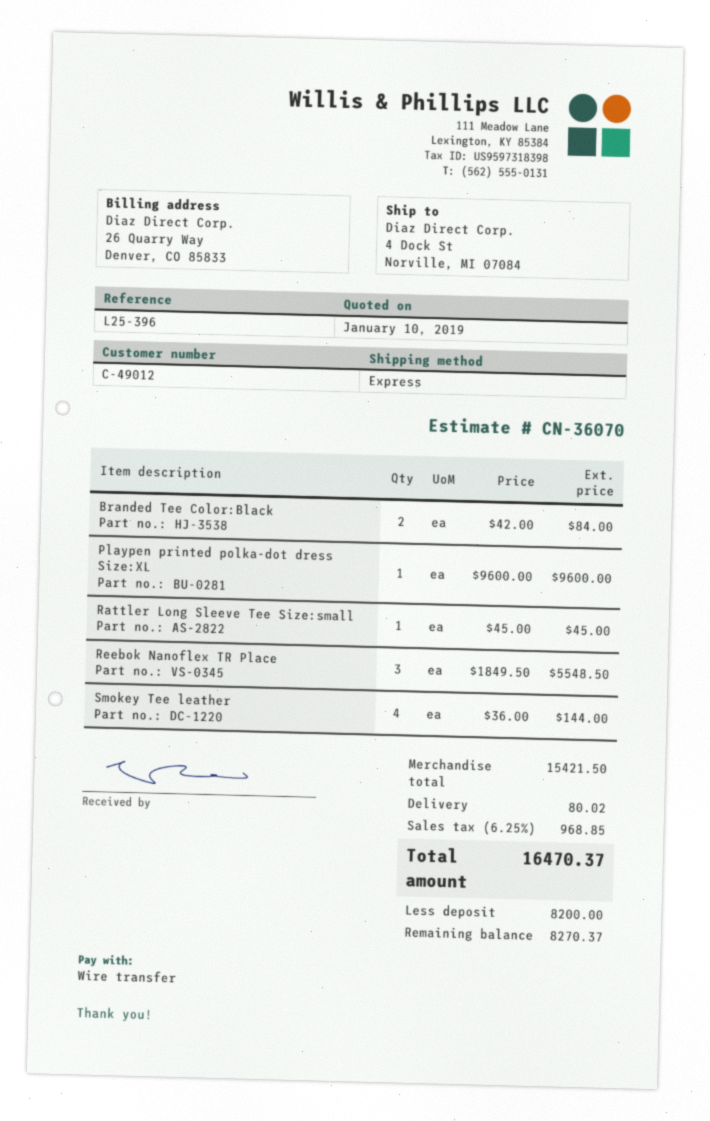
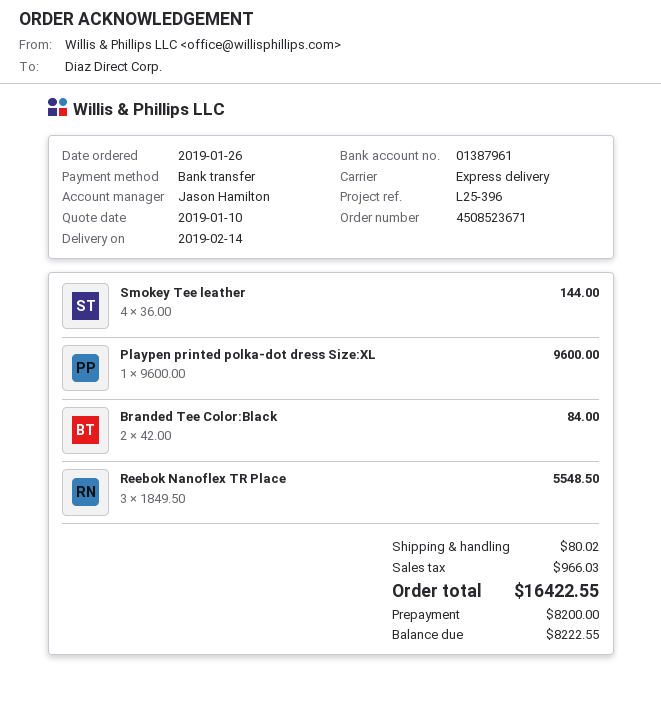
Rattler Long Sleeve Tee Size:small: 1 x 45.00 = 45.00 -> none
tax: 968.85 -> 966.03
total: 16470.37 -> 16422.55
balance: 8270.37 -> 8222.55

